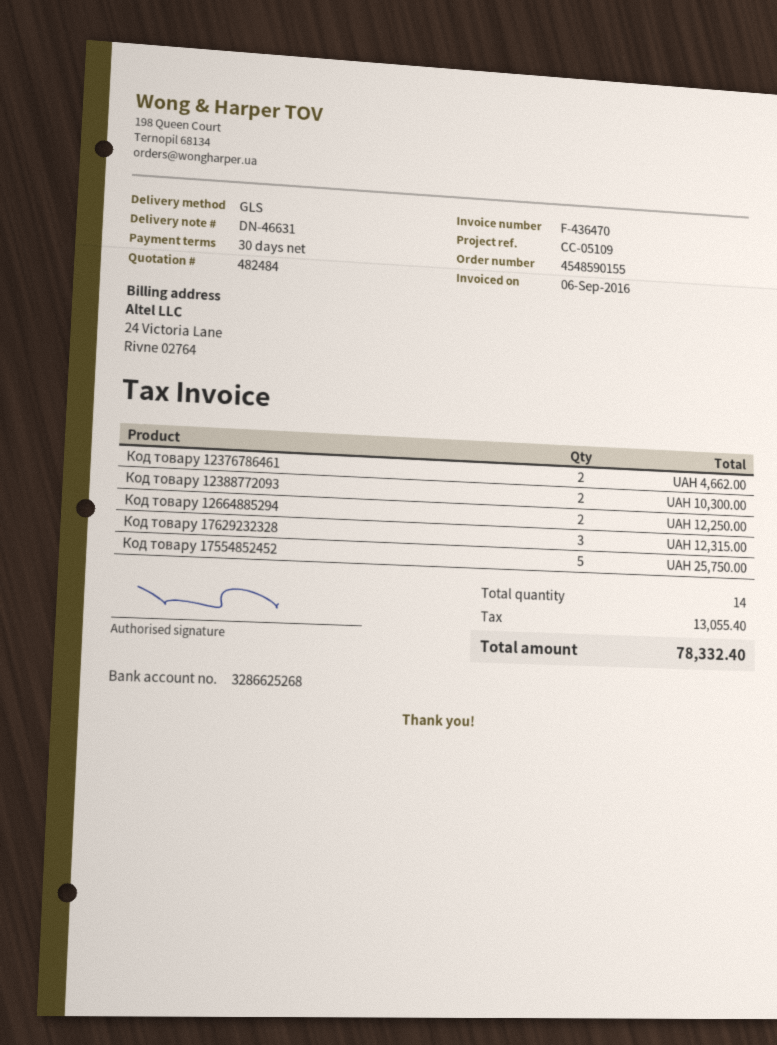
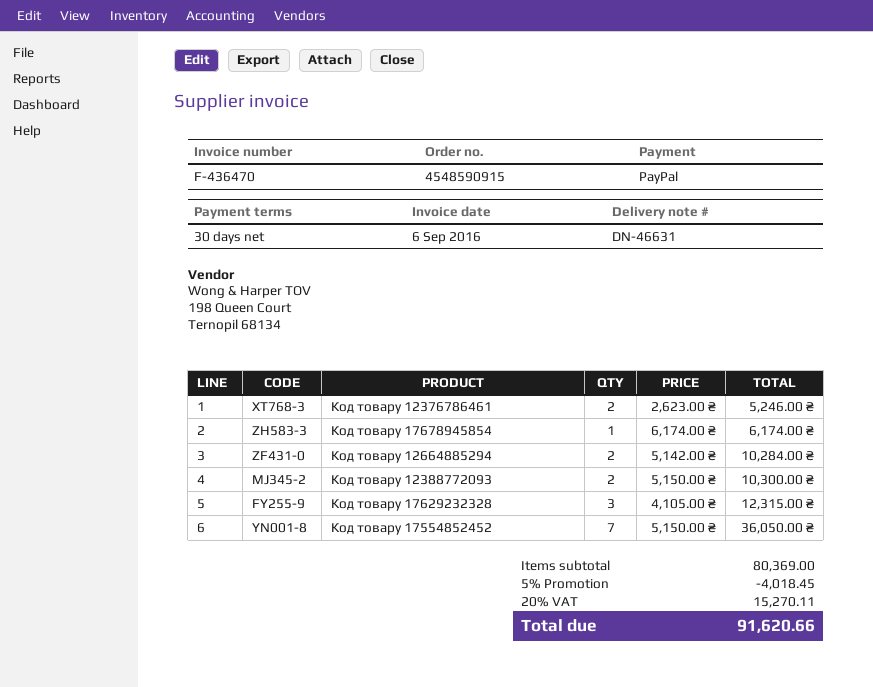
order number: 4548590155 -> 4548590915
Код товару 12376786461: 2 for 4662.00 -> 2 for 5246.00
Код товару 12664885294: 2 for 12250.00 -> 2 for 10284.00
Код товару 17554852452: 5 for 25750.00 -> 7 for 36050.00
Код товару 17678945854: none -> 1 for 6174.00
discount: none -> 5% = 4018.45
tax: 13055.40 -> 15270.11
total: 78332.40 -> 91620.66

